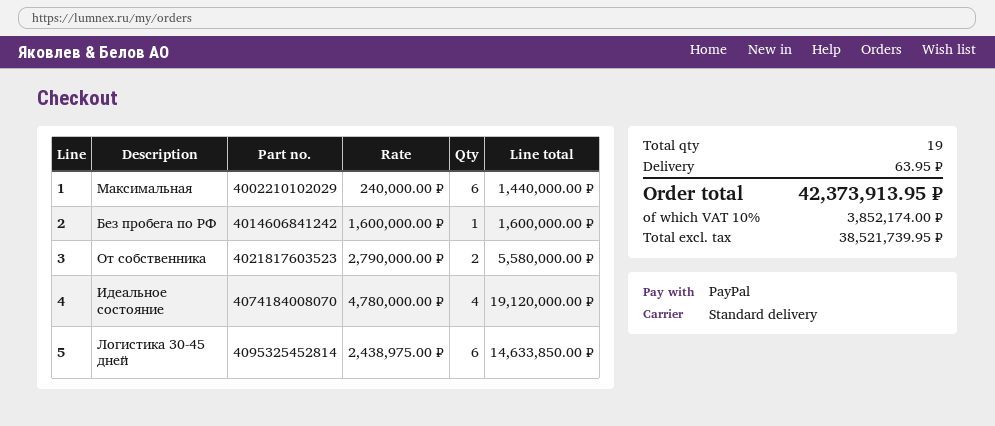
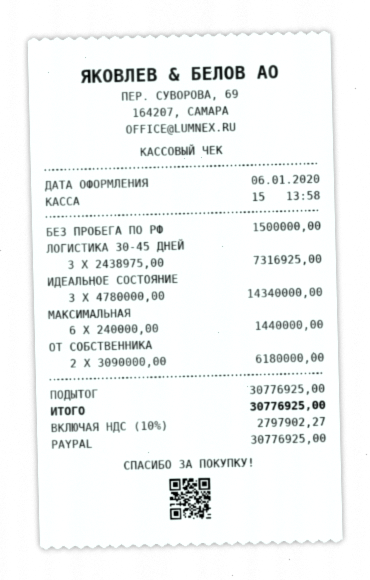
Без пробега по РФ: 1 x 1600000.00 = 1600000.00 -> 1 x 1500000.00 = 1500000.00
От собственника: 2 x 2790000.00 = 5580000.00 -> 2 x 3090000.00 = 6180000.00
Идеальное состояние: 4 x 4780000.00 = 19120000.00 -> 3 x 4780000.00 = 14340000.00
Логистика 30-45 дней: 6 x 2438975.00 = 14633850.00 -> 3 x 2438975.00 = 7316925.00
shipping: 63.95 -> none
tax: 10% = 3852174.00 -> 10% = 2797902.27
total: 42373913.95 -> 30776925.00

